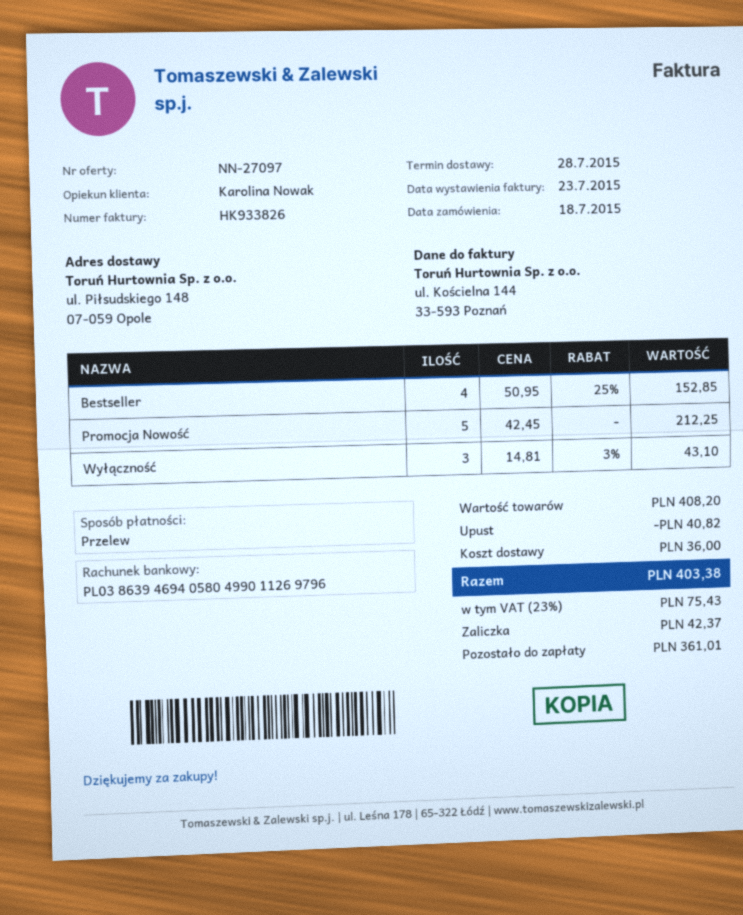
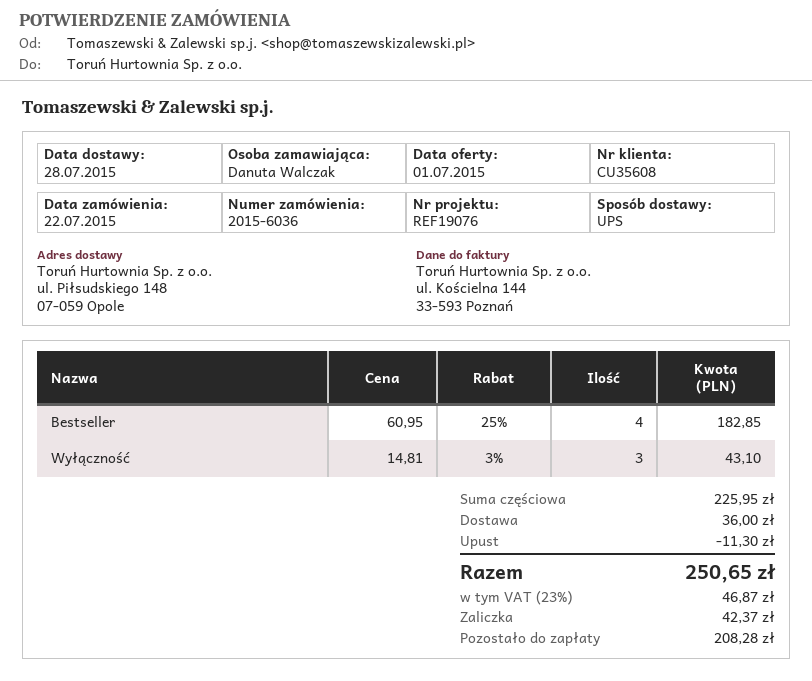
order date: 2015-07-18 -> 2015-07-22
Bestseller: 4 x 50.95 - 25% = 152.85 -> 4 x 60.95 - 25% = 182.85
Promocja Nowość: 5 x 42.45 = 212.25 -> none
subtotal: 408.20 -> 225.95
discount: 40.82 -> 11.30
tax: 23% = 75.43 -> 23% = 46.87
total: 403.38 -> 250.65
balance: 361.01 -> 208.28

